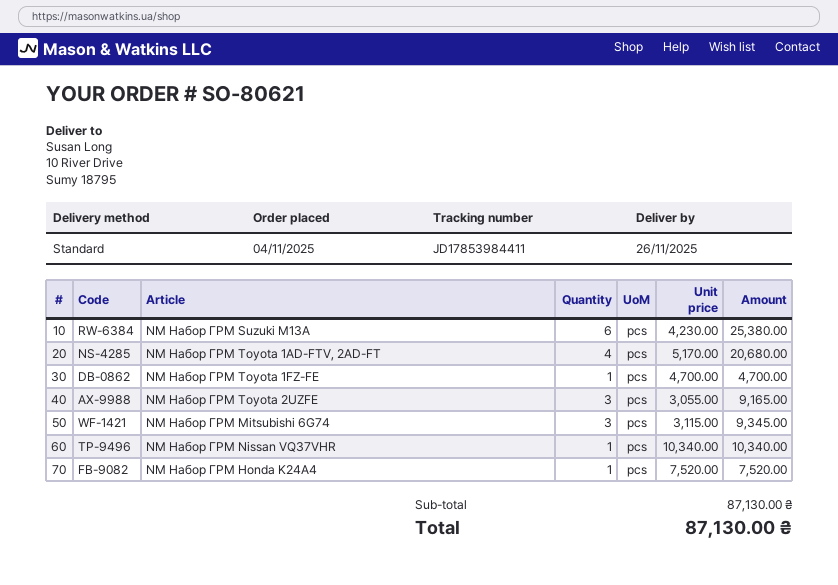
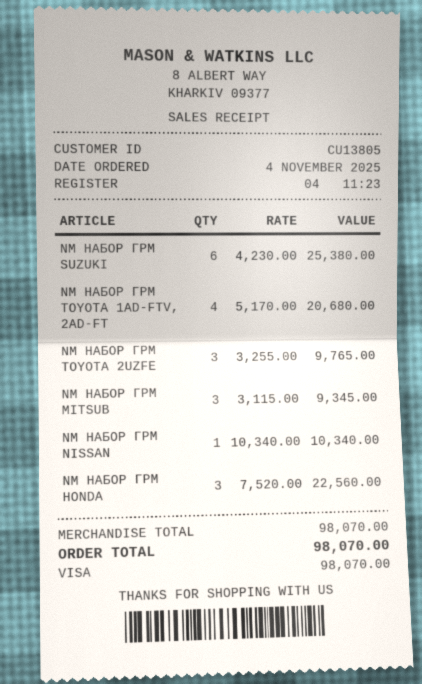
NM Набор ГРМ Toyota 1FZ-FE: 1 x 4700.00 = 4700.00 -> none
NM Набор ГРМ Toyota 2UZFE: 3 x 3055.00 = 9165.00 -> 3 x 3255.00 = 9765.00
NM Набор ГРМ Honda K24A4: 1 x 7520.00 = 7520.00 -> 3 x 7520.00 = 22560.00
subtotal: 87130.00 -> 98070.00
total: 87130.00 -> 98070.00

